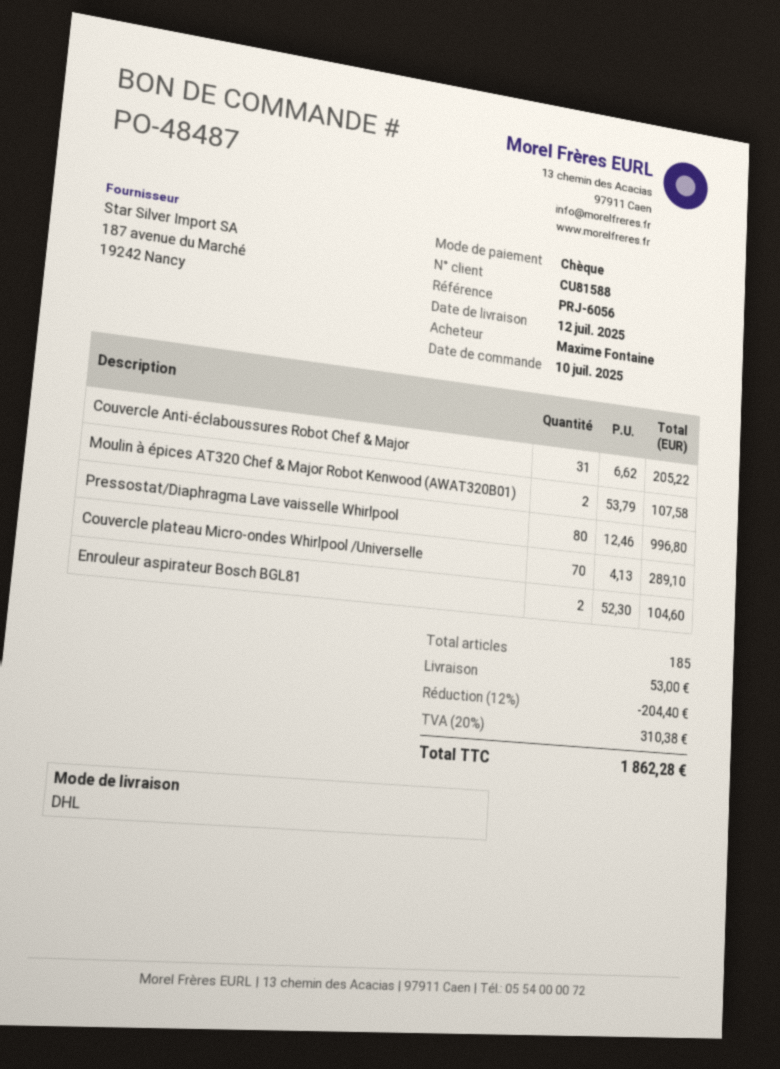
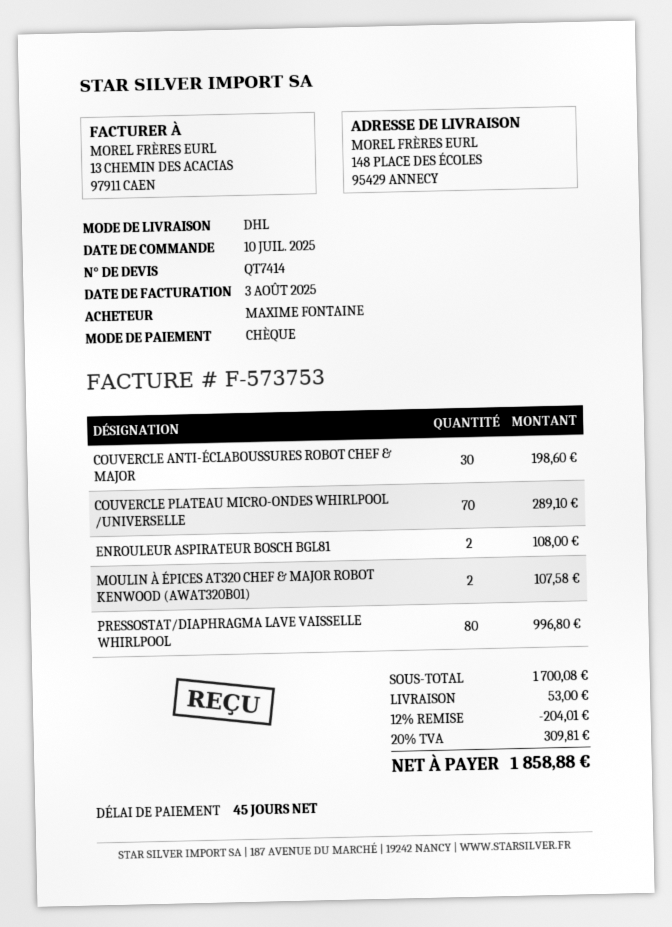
Couvercle Anti-éclaboussures Robot Chef & Major: 31 for 205.22 -> 30 for 198.60
Enrouleur aspirateur Bosch BGL81: 2 for 104.60 -> 2 for 108.00
discount: 12% = 204.40 -> 12% = 204.01
tax: 20% = 310.38 -> 20% = 309.81
total: 1862.28 -> 1858.88

